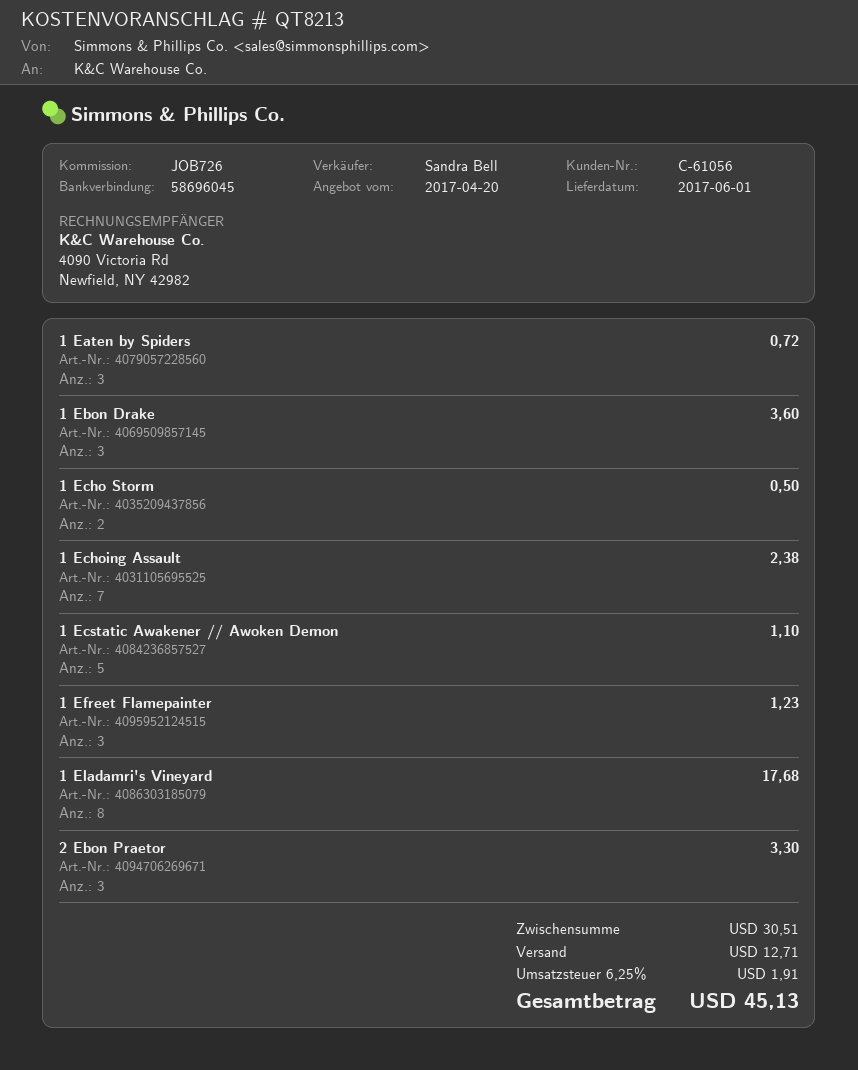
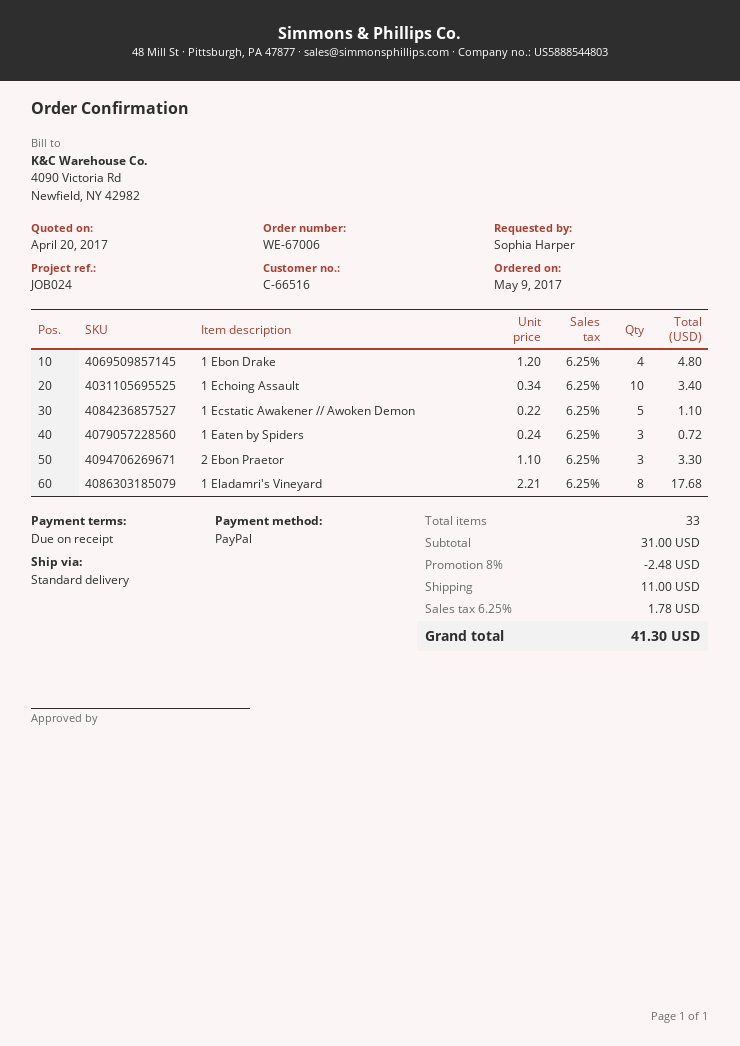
customer number: C-61056 -> C-66516
reference: JOB726 -> JOB024
1 Ebon Drake: 3 for 3.60 -> 4 for 4.80
1 Echo Storm: 2 for 0.50 -> none
1 Echoing Assault: 7 for 2.38 -> 10 for 3.40
1 Efreet Flamepainter: 3 for 1.23 -> none
subtotal: 30.51 -> 31.00
discount: none -> 8% = 2.48
shipping: 12.71 -> 11.00
tax: 6.25% = 1.91 -> 6.25% = 1.78
total: 45.13 -> 41.30

